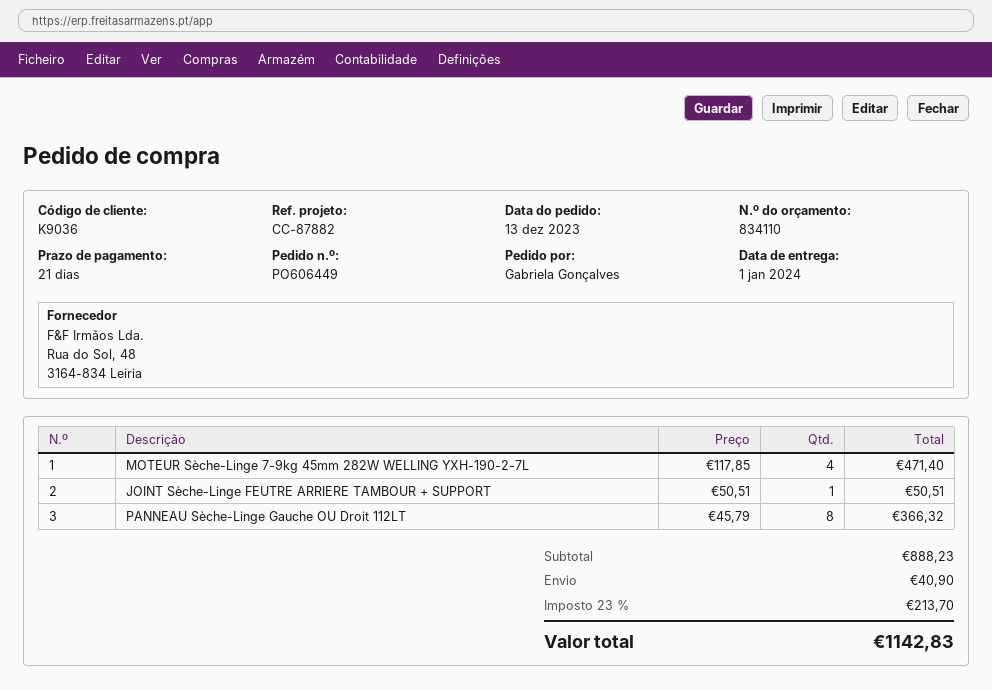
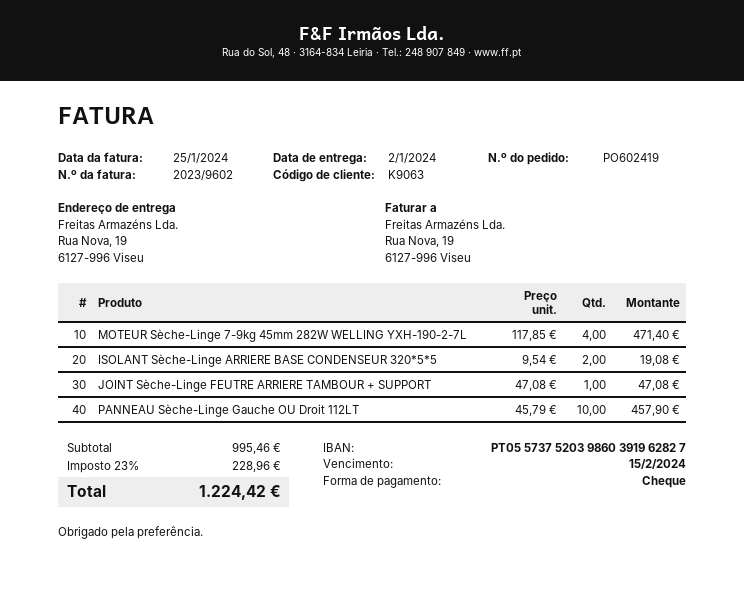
order number: PO606449 -> PO602419
delivery date: 2024-01-01 -> 2024-01-02
customer number: K9036 -> K9063
JOINT Sèche-Linge FEUTRE ARRIERE TAMBOUR + SUPPORT: 1 x 50.51 = 50.51 -> 1 x 47.08 = 47.08
PANNEAU Sèche-Linge Gauche OU Droit 112LT: 8 x 45.79 = 366.32 -> 10 x 45.79 = 457.90
ISOLANT Sèche-Linge ARRIERE BASE CONDENSEUR 320*5*5: none -> 2 x 9.54 = 19.08
subtotal: 888.23 -> 995.46
shipping: 40.90 -> none
tax: 23% = 213.70 -> 23% = 228.96
total: 1142.83 -> 1224.42

